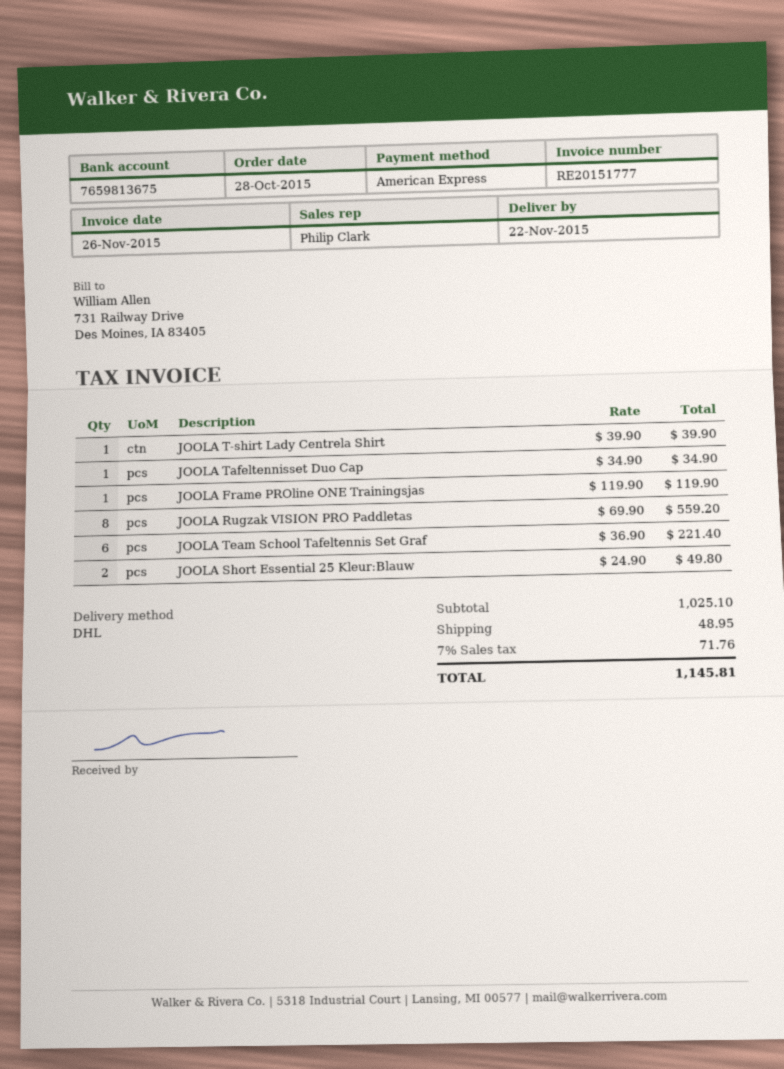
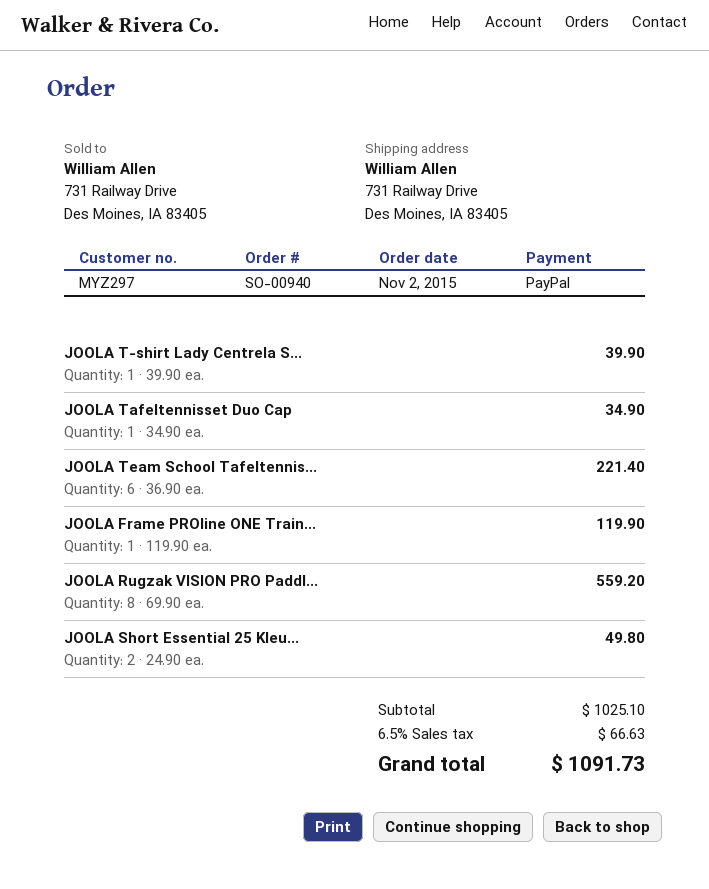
order date: 2015-10-28 -> 2015-11-02
payment method: American Express -> PayPal
shipping: 48.95 -> none
tax: 7% = 71.76 -> 6.5% = 66.63
total: 1145.81 -> 1091.73

